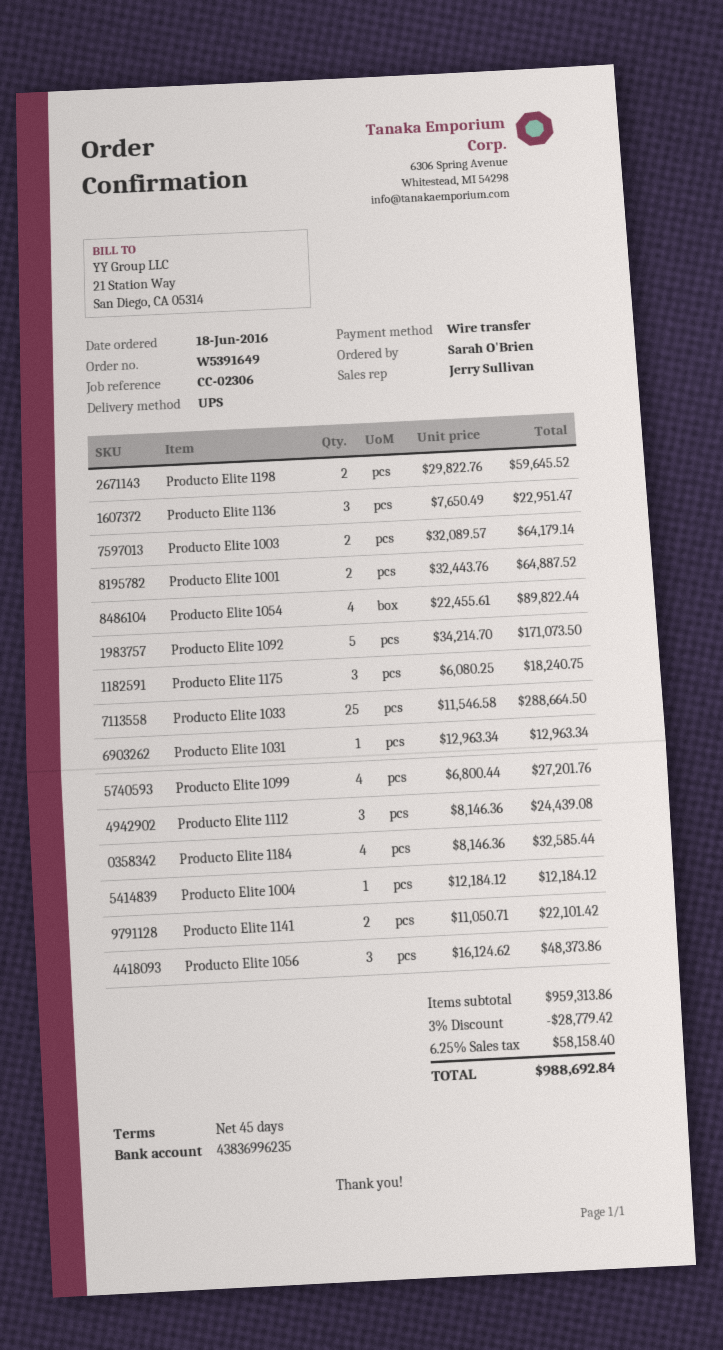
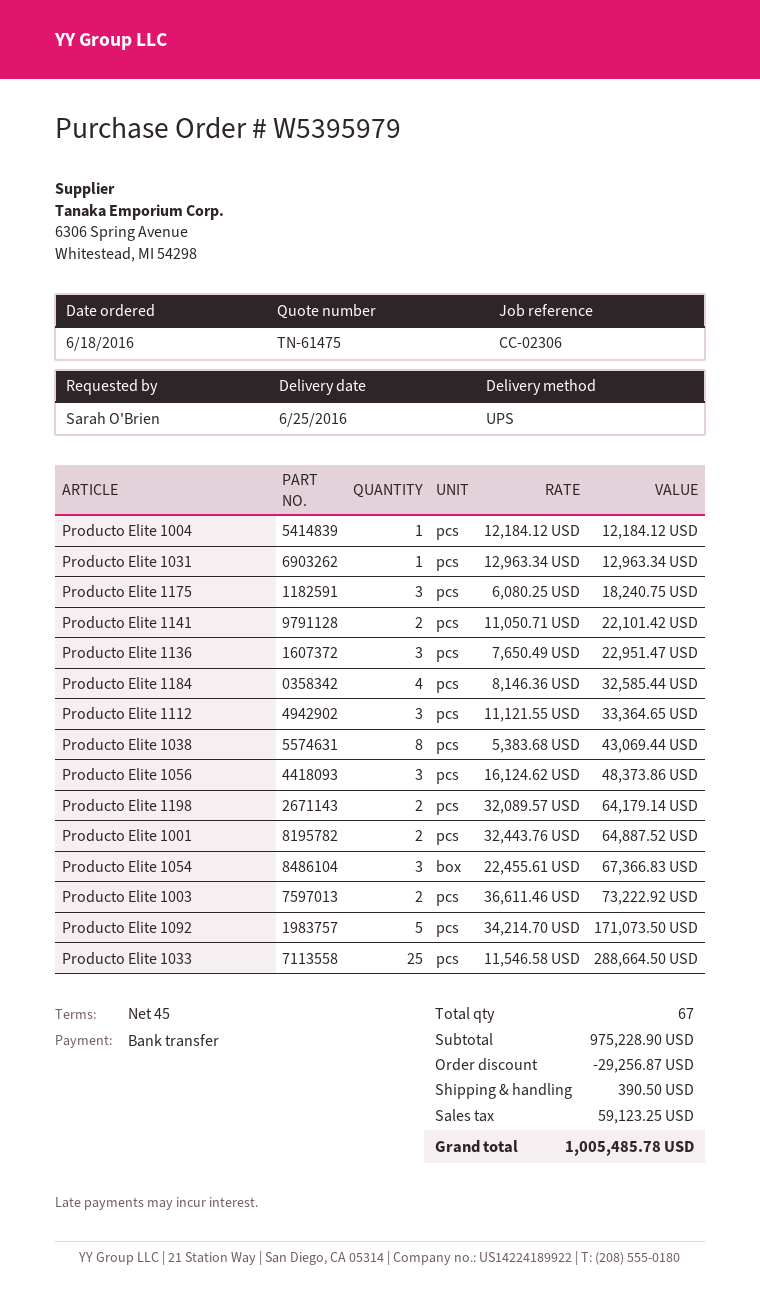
order number: W5391649 -> W5395979
Producto Elite 1198: 2 x 29822.76 = 59645.52 -> 2 x 32089.57 = 64179.14
Producto Elite 1003: 2 x 32089.57 = 64179.14 -> 2 x 36611.46 = 73222.92
Producto Elite 1054: 4 x 22455.61 = 89822.44 -> 3 x 22455.61 = 67366.83
Producto Elite 1099: 4 x 6800.44 = 27201.76 -> none
Producto Elite 1112: 3 x 8146.36 = 24439.08 -> 3 x 11121.55 = 33364.65
Producto Elite 1038: none -> 8 x 5383.68 = 43069.44
subtotal: 959313.86 -> 975228.90
discount: 28779.42 -> 29256.87
shipping: none -> 390.50
tax: 58158.40 -> 59123.25
total: 988692.84 -> 1005485.78

